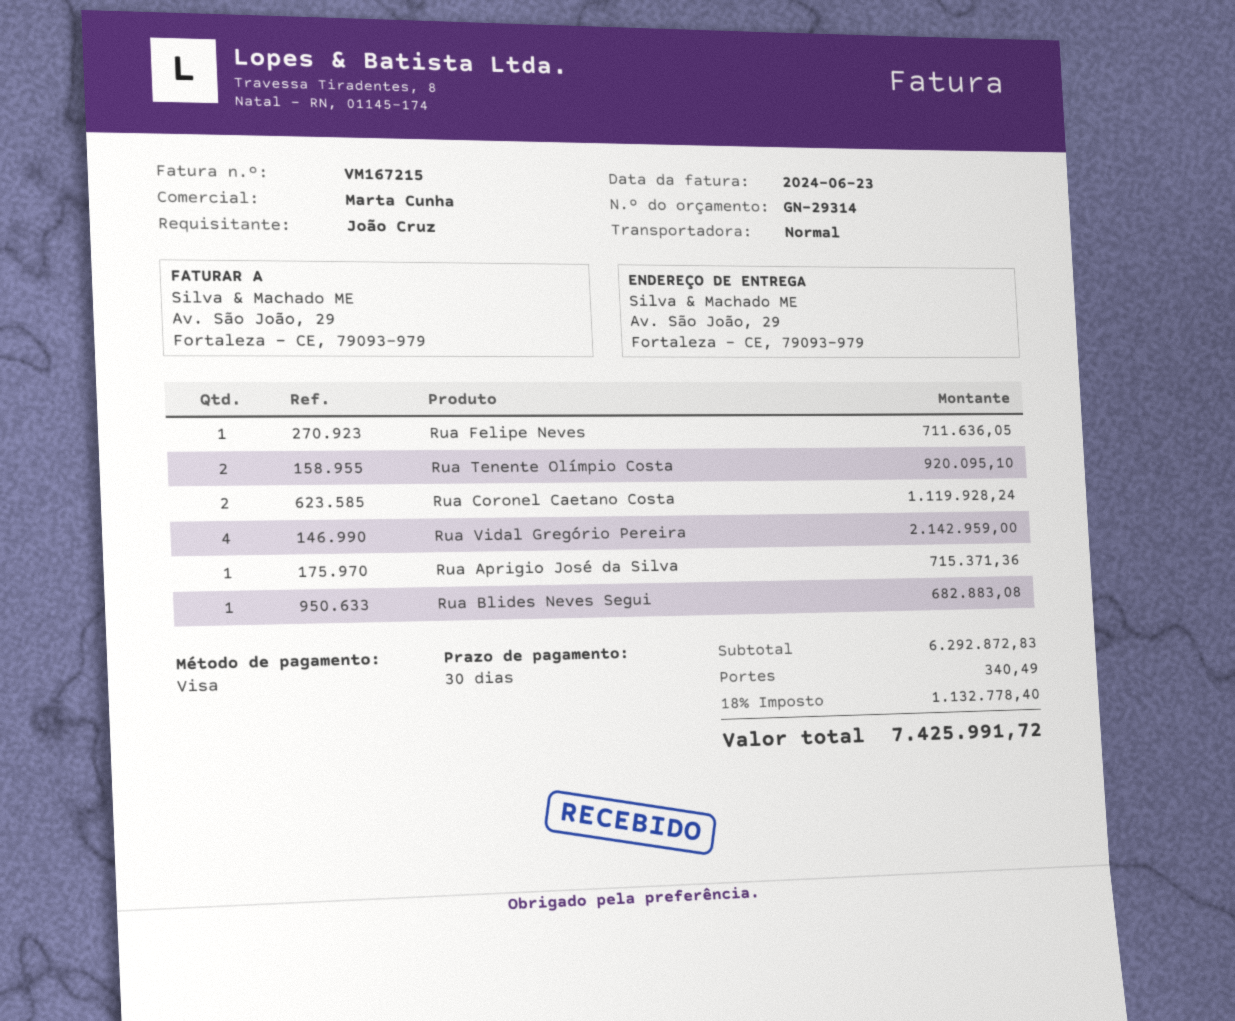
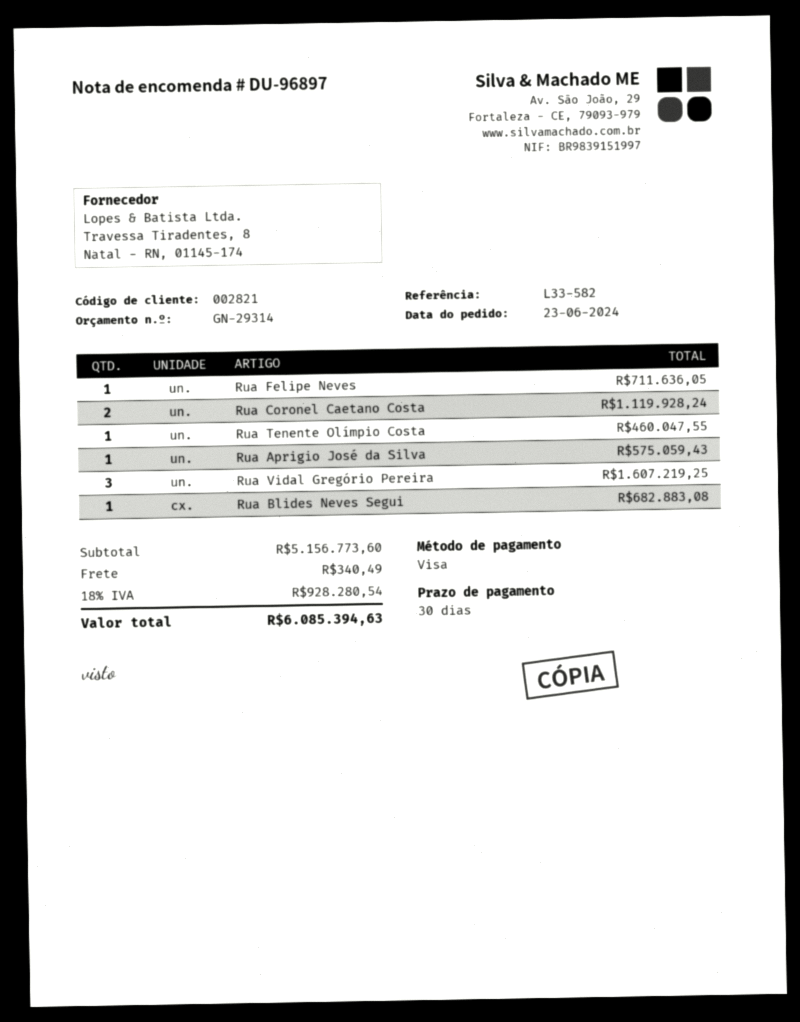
Rua Tenente Olímpio Costa: 2 for 920095.10 -> 1 for 460047.55
Rua Vidal Gregório Pereira: 4 for 2142959.00 -> 3 for 1607219.25
Rua Aprigio José da Silva: 1 for 715371.36 -> 1 for 575059.43
subtotal: 6292872.83 -> 5156773.60
tax: 18% = 1132778.40 -> 18% = 928280.54
total: 7425991.72 -> 6085394.63

